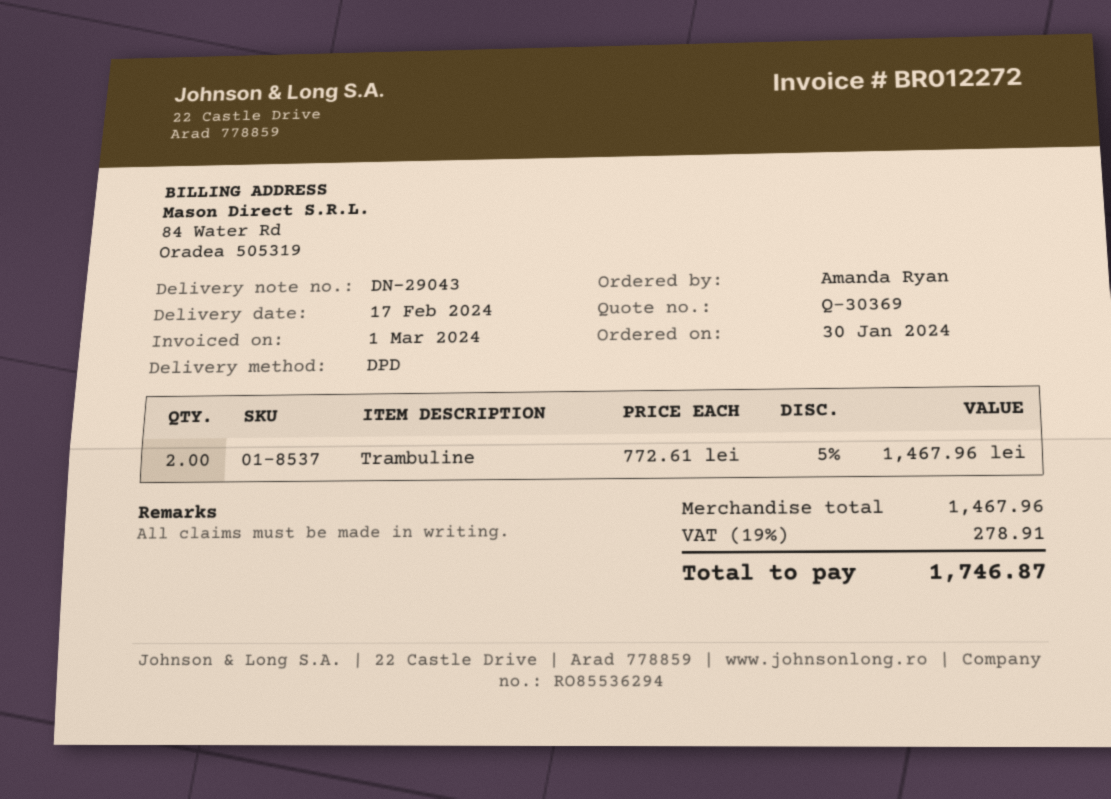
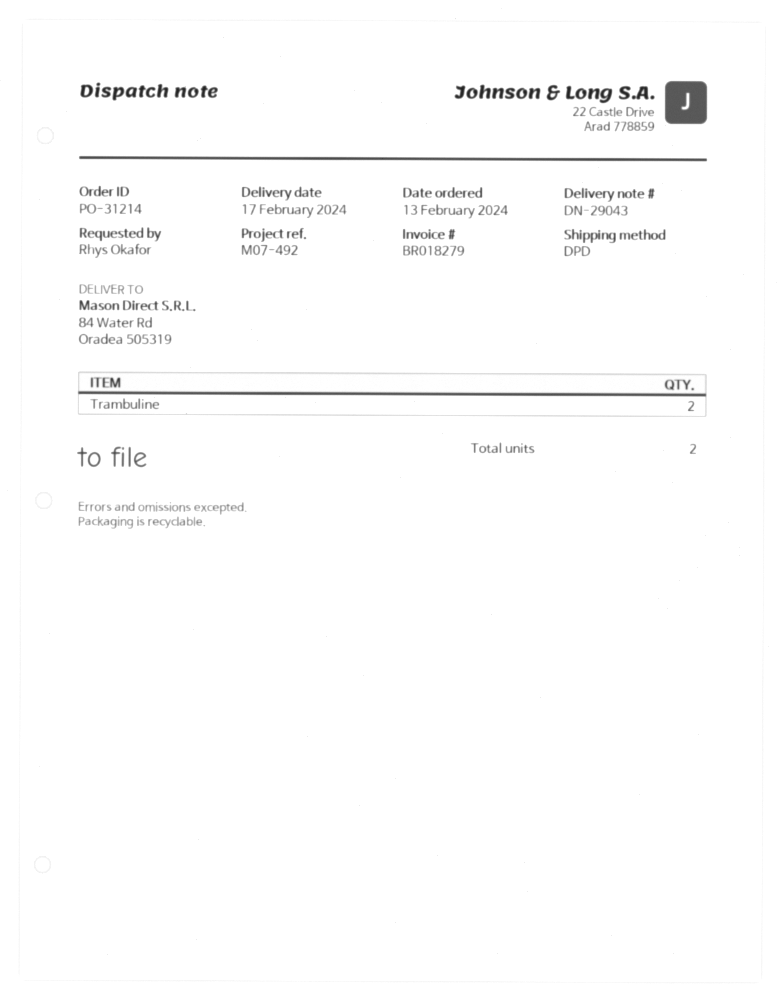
order date: 2024-01-30 -> 2024-02-13
invoice number: BR012272 -> BR018279
ordered by: Amanda Ryan -> Rhys Okafor

